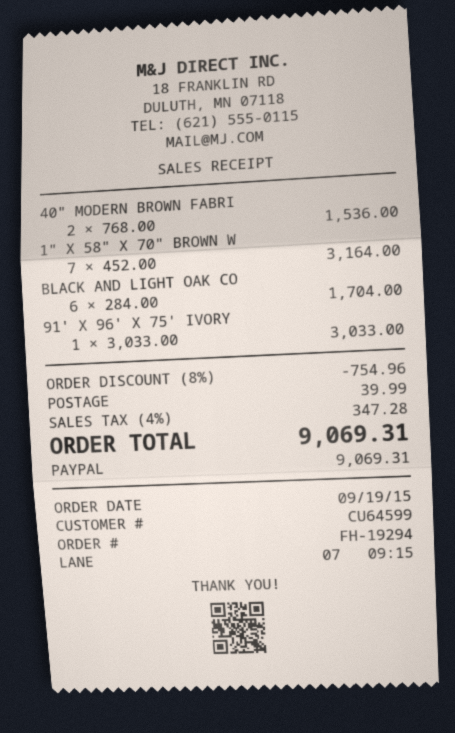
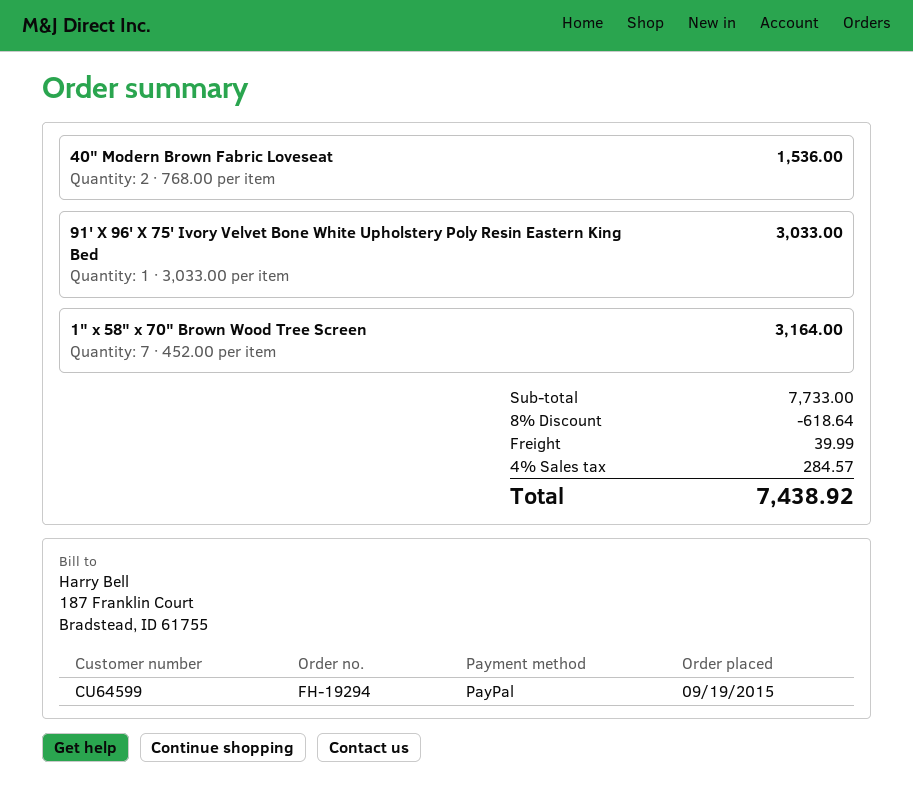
BLACK AND LIGHT OAK CO: 6 x 284.00 = 1704.00 -> none
discount: 8% = 754.96 -> 8% = 618.64
tax: 4% = 347.28 -> 4% = 284.57
total: 9069.31 -> 7438.92

